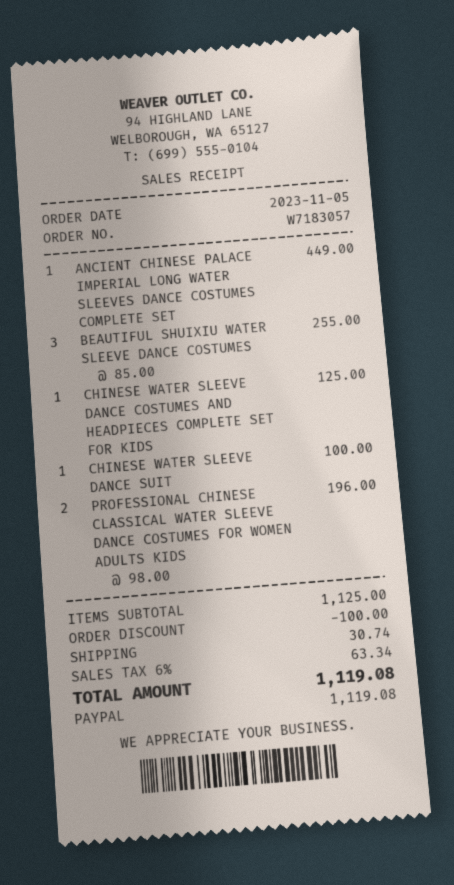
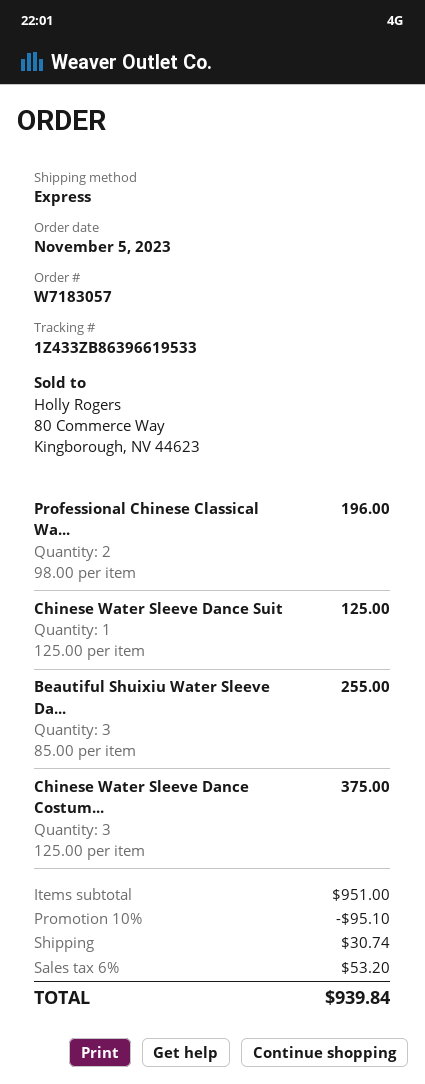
ANCIENT CHINESE PALACE IMPERIAL LONG WATER SLEEVES DANCE COSTUMES COMPLETE SET: 1 x 449.00 = 449.00 -> none
CHINESE WATER SLEEVE DANCE COSTUMES AND HEADPIECES COMPLETE SET FOR KIDS: 1 x 125.00 = 125.00 -> 3 x 125.00 = 375.00
CHINESE WATER SLEEVE DANCE SUIT: 1 x 100.00 = 100.00 -> 1 x 125.00 = 125.00
subtotal: 1125.00 -> 951.00
discount: 100.00 -> 95.10
tax: 6% = 63.34 -> 6% = 53.20
total: 1119.08 -> 939.84

